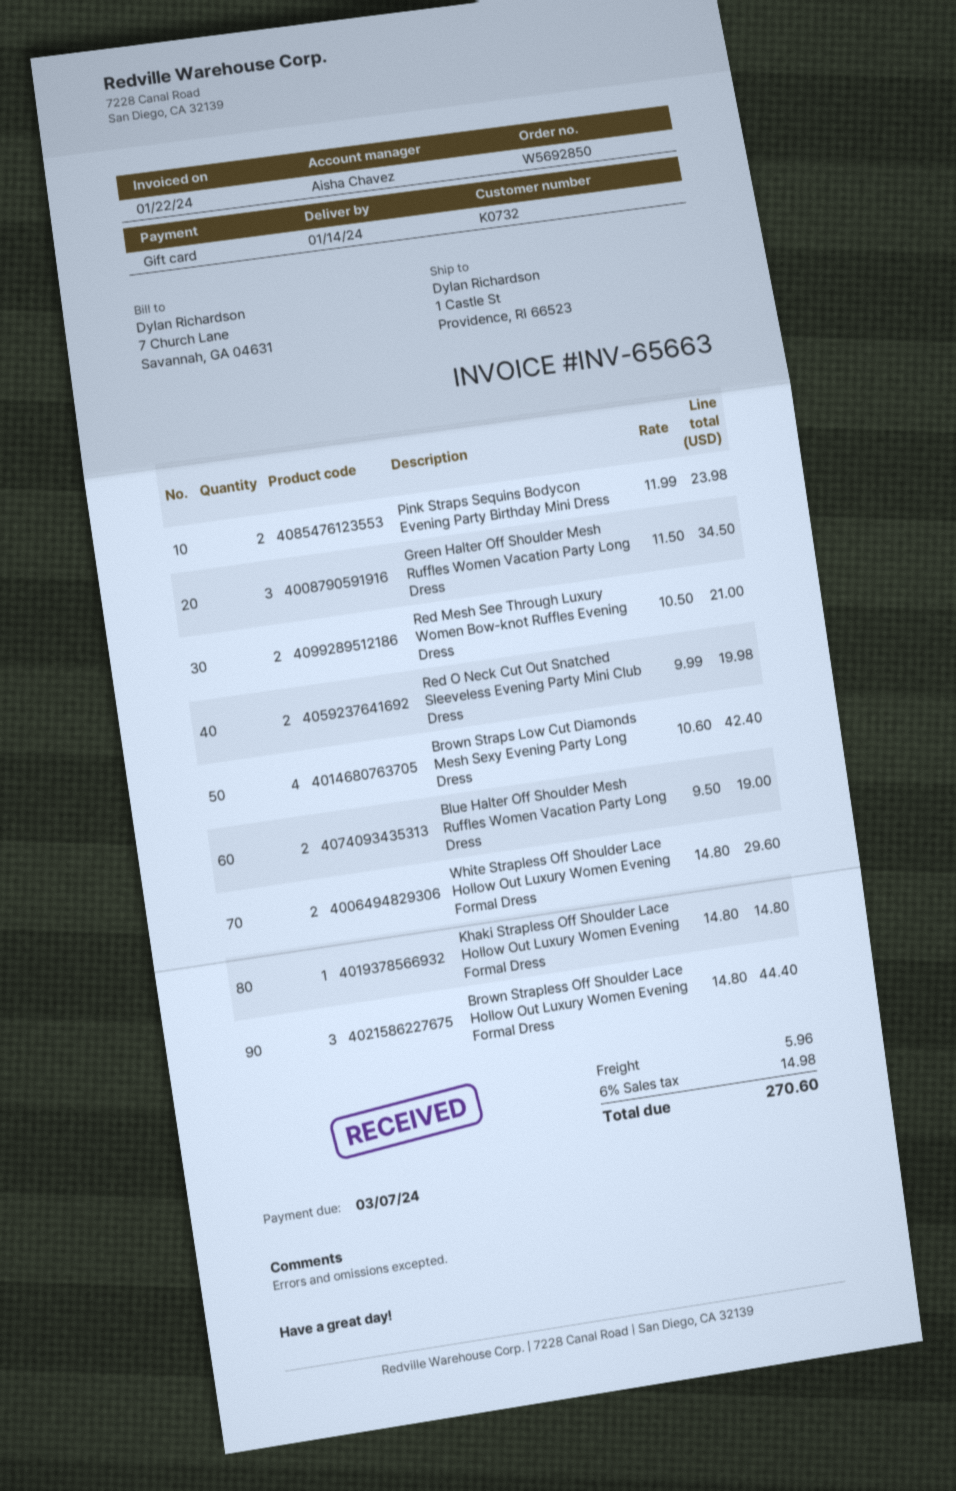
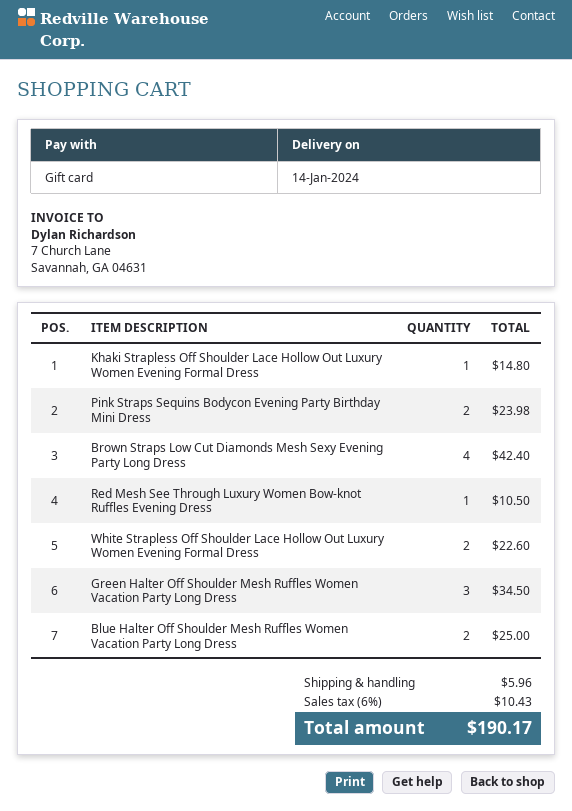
Red Mesh See Through Luxury Women Bow-knot Ruffles Evening Dress: 2 for 21.00 -> 1 for 10.50
Red O Neck Cut Out Snatched Sleeveless Evening Party Mini Club Dress: 2 for 19.98 -> none
Blue Halter Off Shoulder Mesh Ruffles Women Vacation Party Long Dress: 2 for 19.00 -> 2 for 25.00
White Strapless Off Shoulder Lace Hollow Out Luxury Women Evening Formal Dress: 2 for 29.60 -> 2 for 22.60
Brown Strapless Off Shoulder Lace Hollow Out Luxury Women Evening Formal Dress: 3 for 44.40 -> none
tax: 6% = 14.98 -> 6% = 10.43
total: 270.60 -> 190.17

